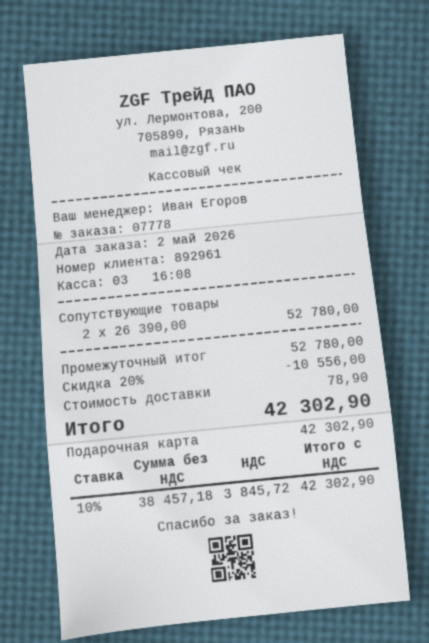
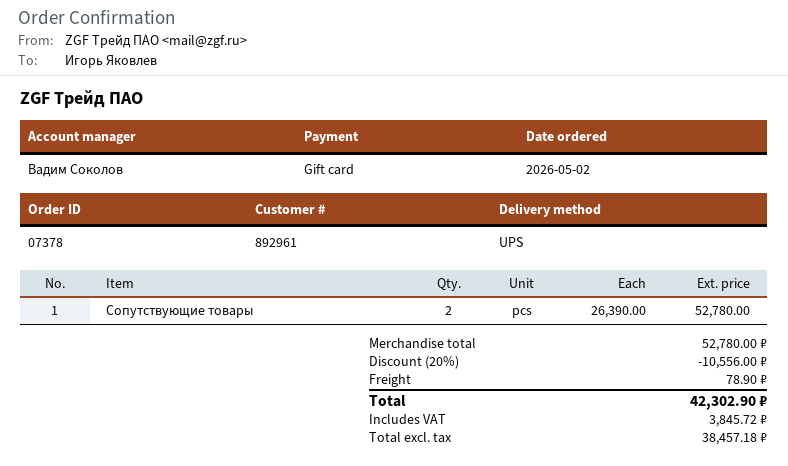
order number: 07778 -> 07378
sales rep: Иван Егоров -> Вадим Соколов

